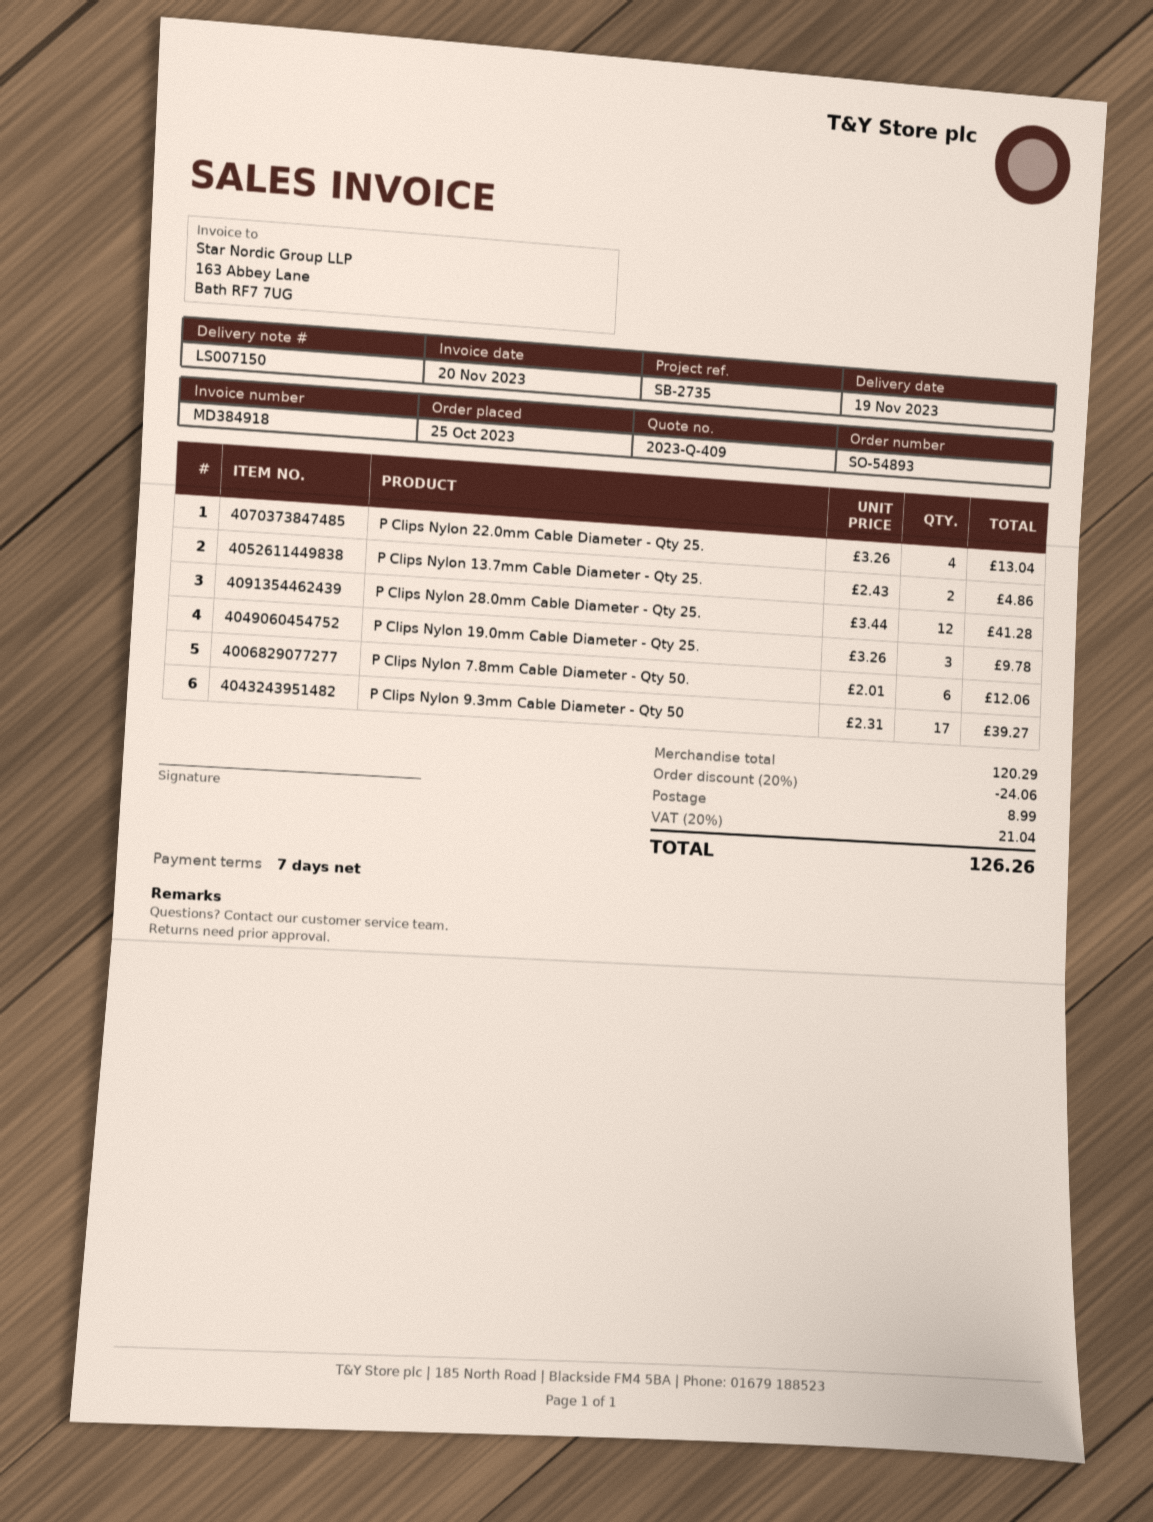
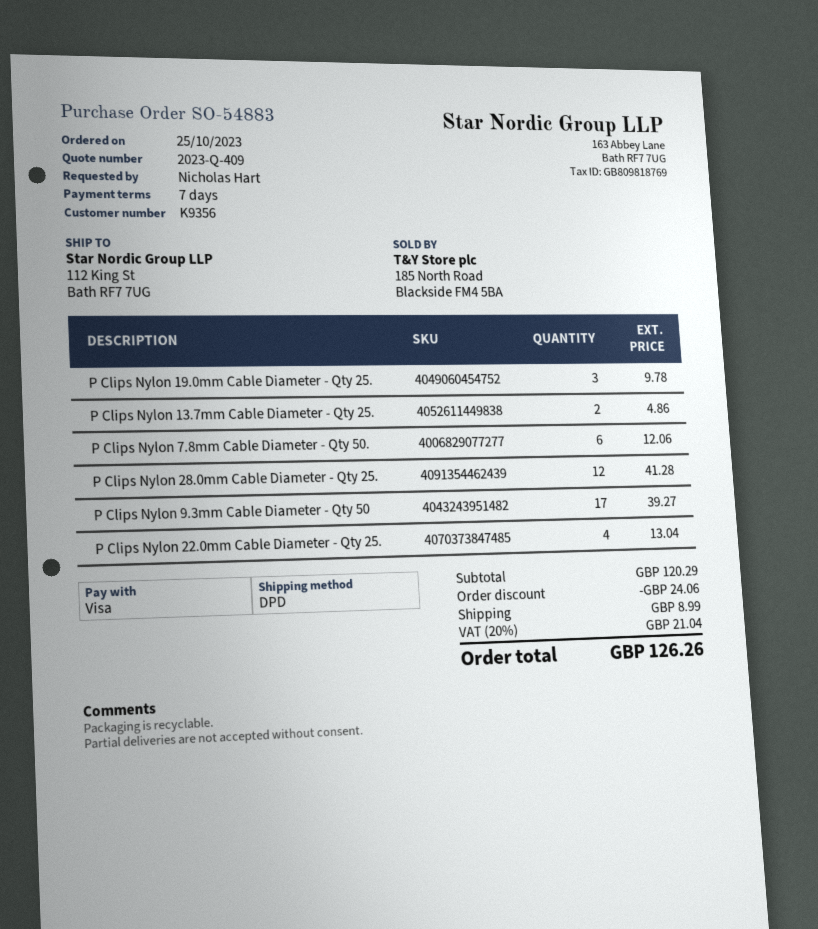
order number: SO-54893 -> SO-54883

